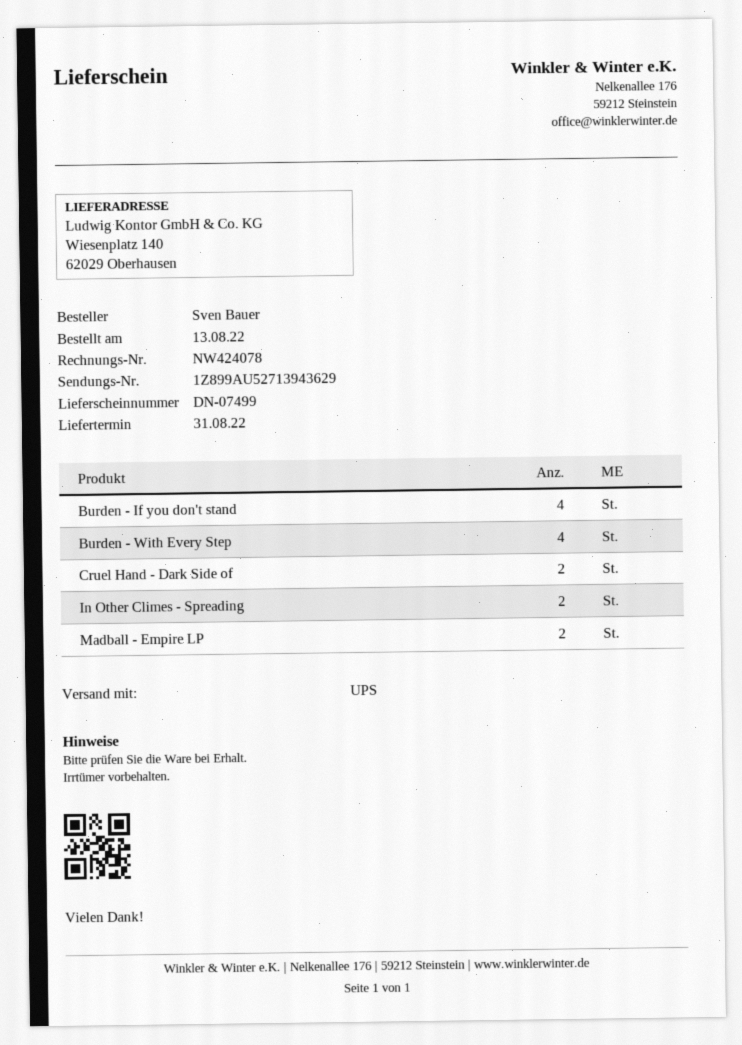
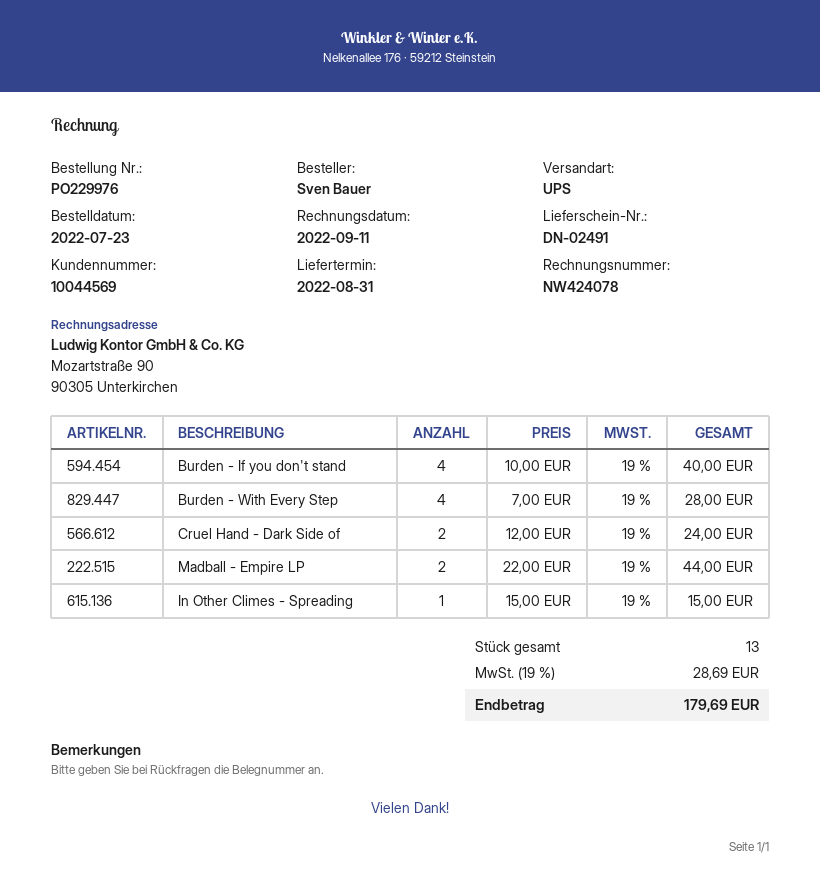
order date: 2022-08-13 -> 2022-07-23
delivery note number: DN-07499 -> DN-02491
In Other Climes - Spreading: 2 -> 1

